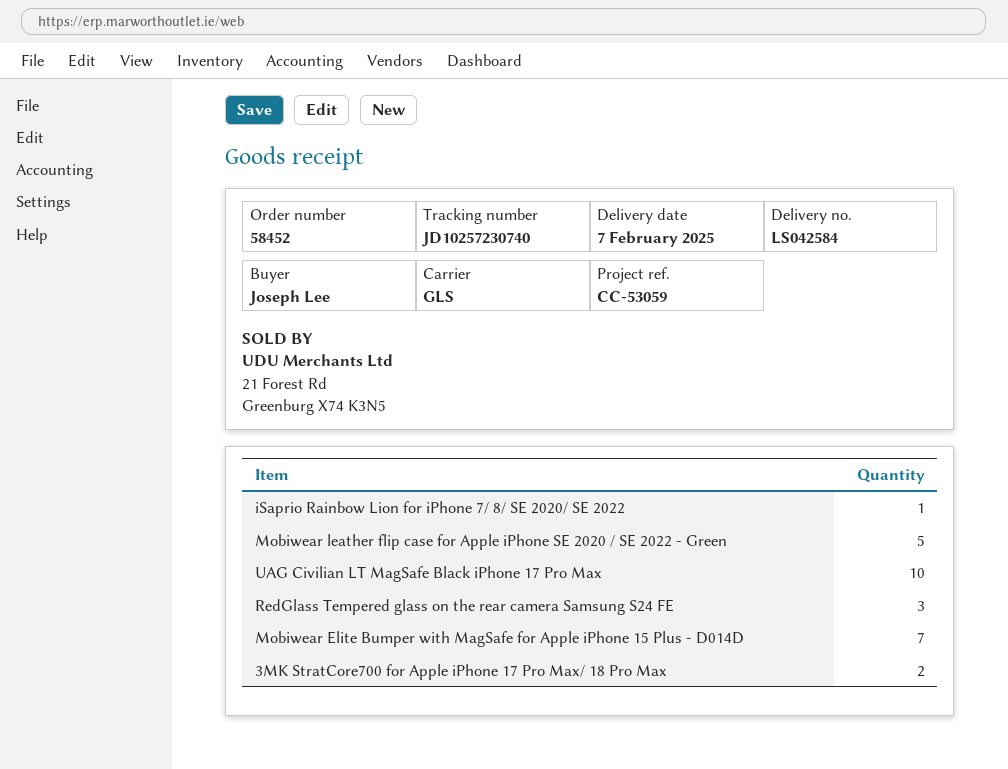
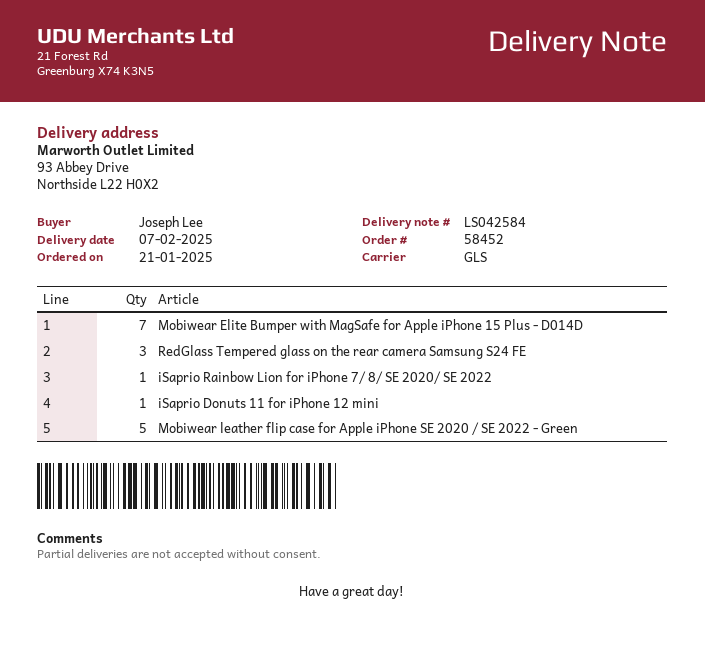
UAG Civilian LT MagSafe Black iPhone 17 Pro Max: 10 -> none
3MK StratCore700 for Apple iPhone 17 Pro Max/ 18 Pro Max: 2 -> none
iSaprio Donuts 11 for iPhone 12 mini: none -> 1

